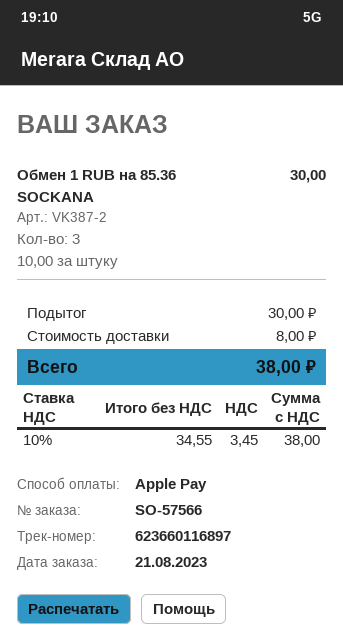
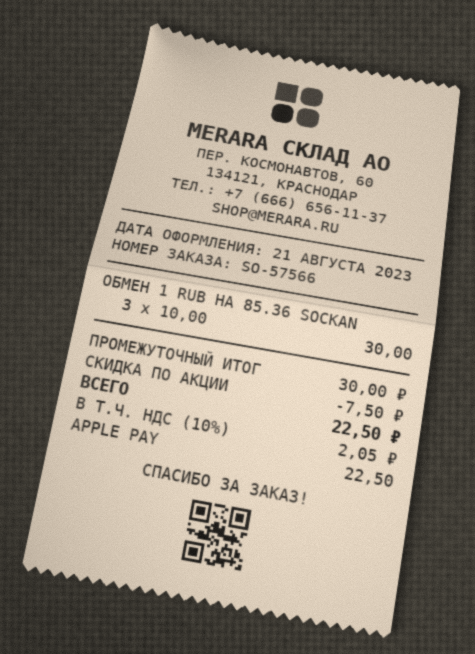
discount: none -> 7.50
shipping: 8.00 -> none
tax: 10% = 3.45 -> 10% = 2.05
total: 38.00 -> 22.50

